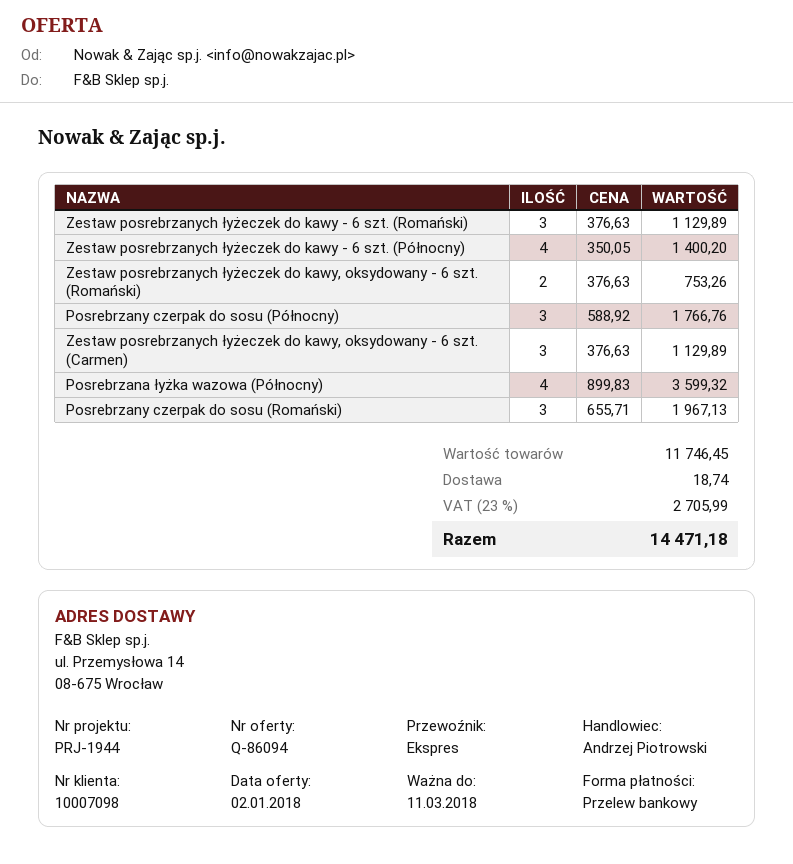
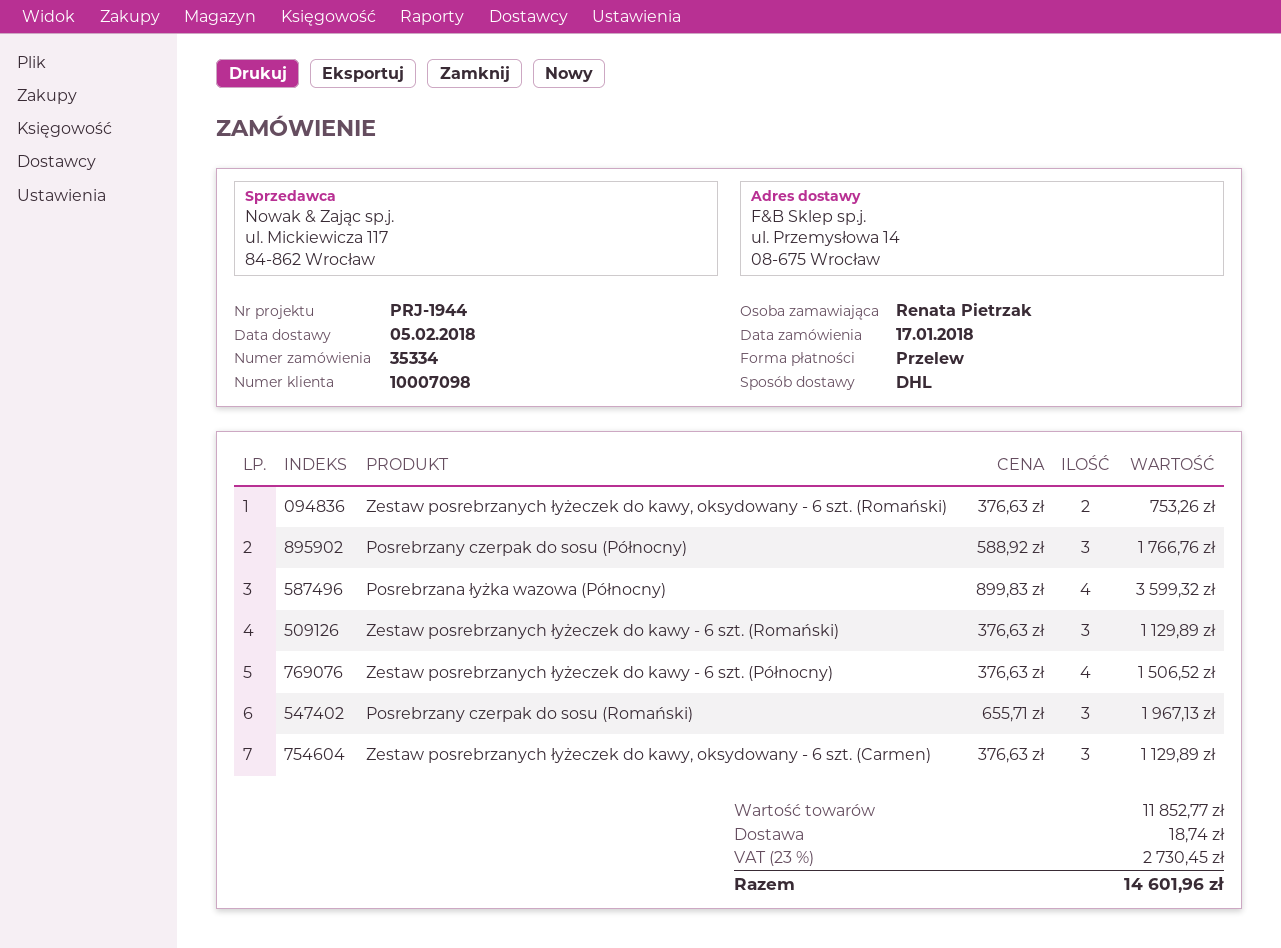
shipping method: express -> DHL
Zestaw posrebrzanych łyżeczek do kawy - 6 szt. (Północny): 4 x 350.05 = 1400.20 -> 4 x 376.63 = 1506.52
subtotal: 11746.45 -> 11852.77
tax: 23% = 2705.99 -> 23% = 2730.45
total: 14471.18 -> 14601.96

